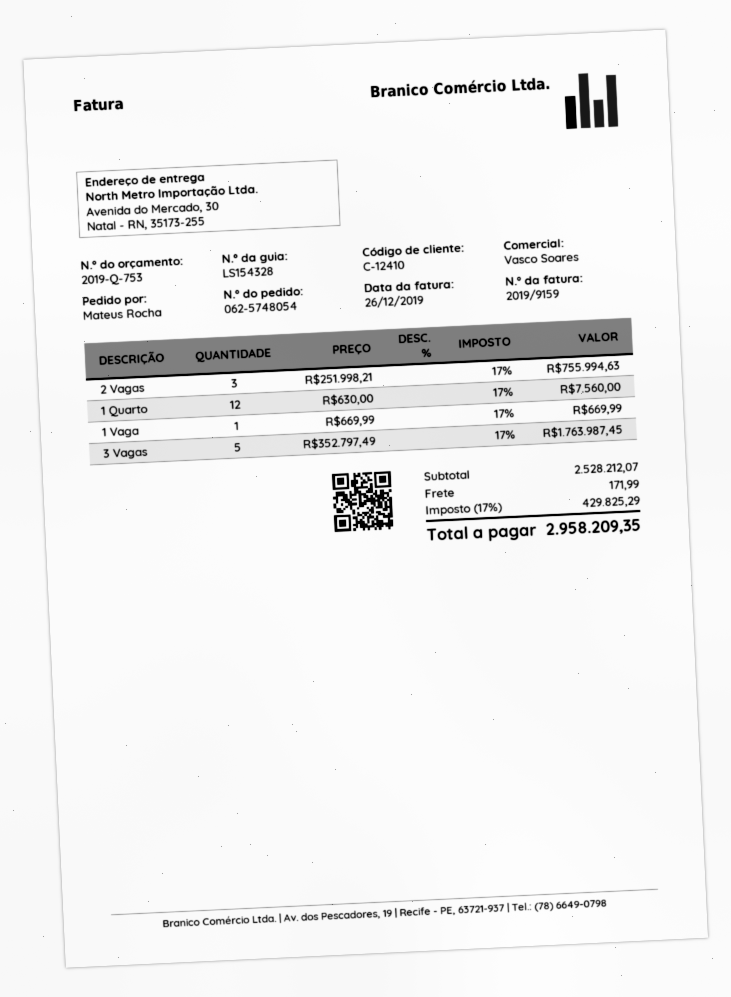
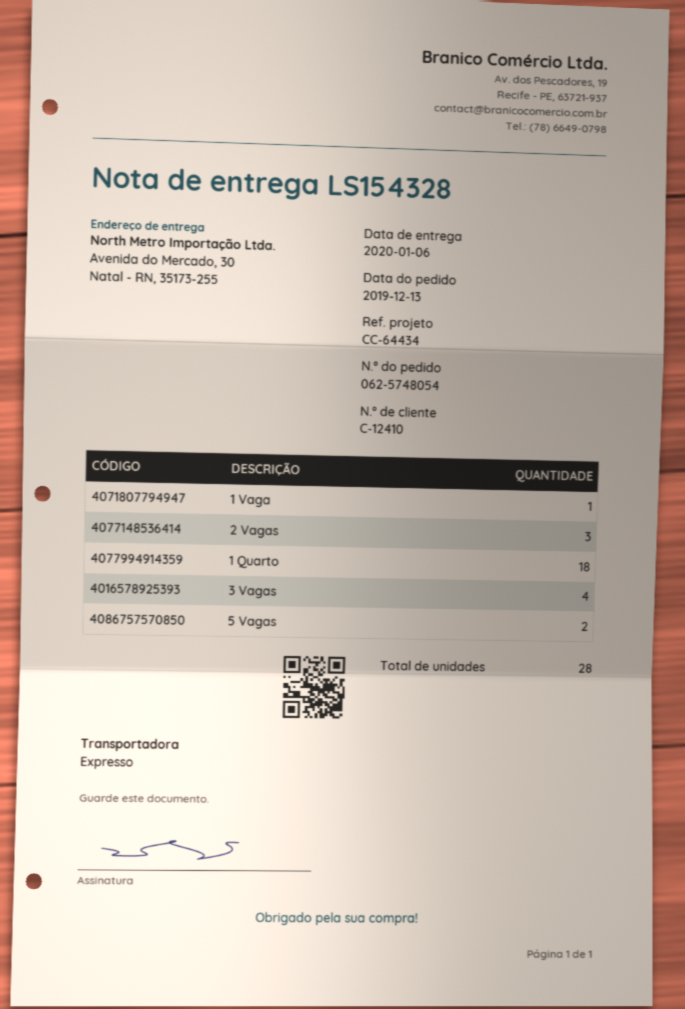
1 Quarto: 12 -> 18
3 Vagas: 5 -> 4
5 Vagas: none -> 2

